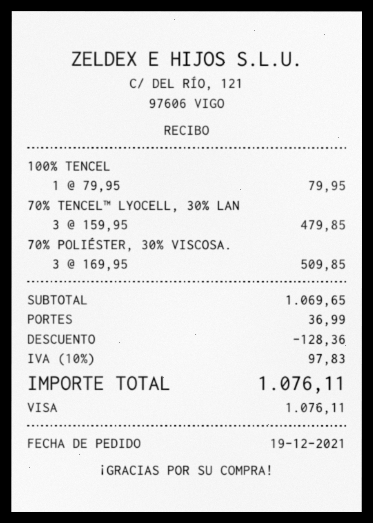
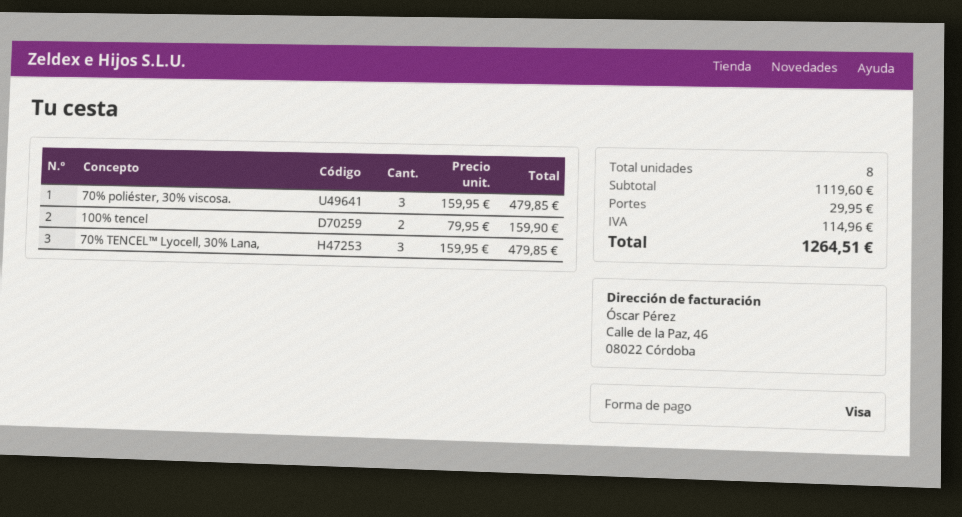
100% TENCEL: 1 x 79.95 = 79.95 -> 2 x 79.95 = 159.90
70% POLIÉSTER, 30% VISCOSA.: 3 x 169.95 = 509.85 -> 3 x 159.95 = 479.85
subtotal: 1069.65 -> 1119.60
discount: 128.36 -> none
shipping: 36.99 -> 29.95
tax: 97.83 -> 114.96
total: 1076.11 -> 1264.51

